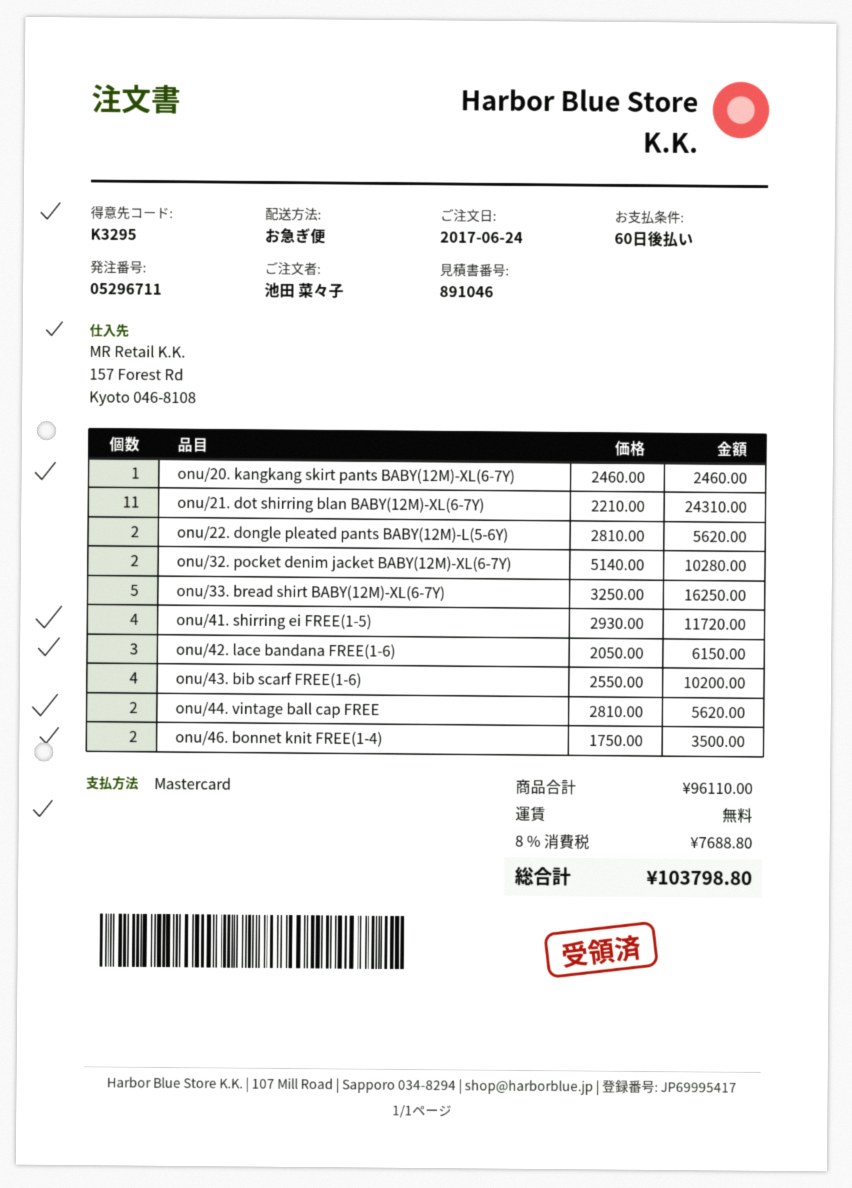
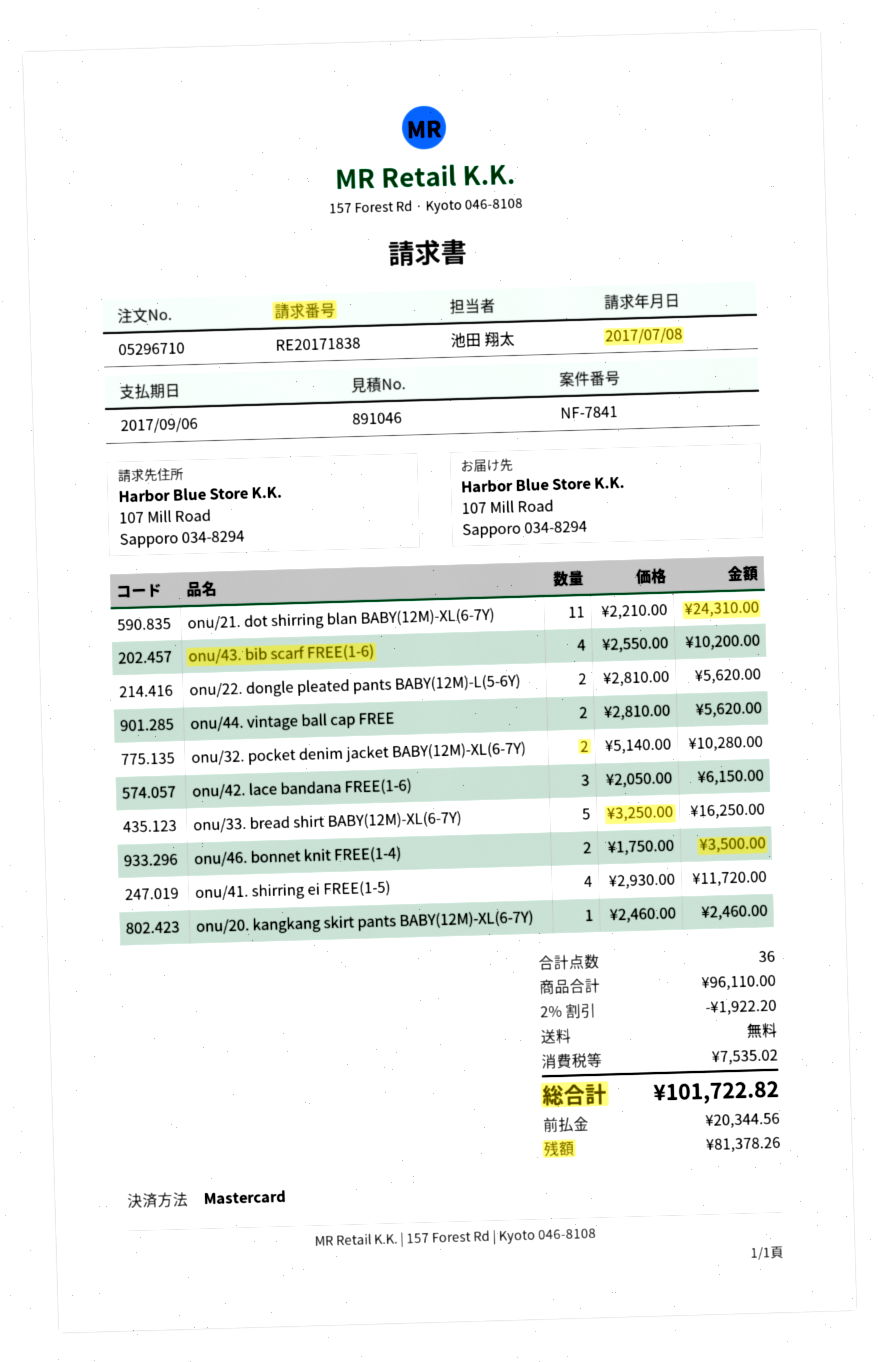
order number: 05296711 -> 05296710
discount: none -> 2% = 1922.20
tax: 7688.80 -> 7535.02
total: 103798.80 -> 101722.82

